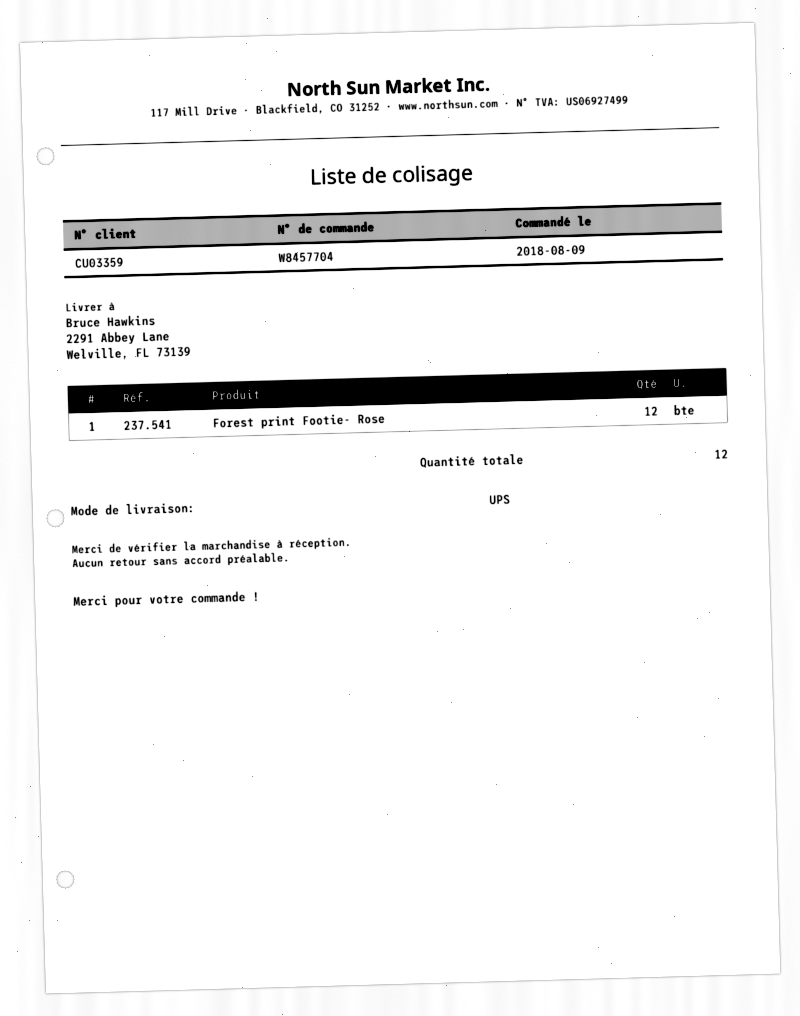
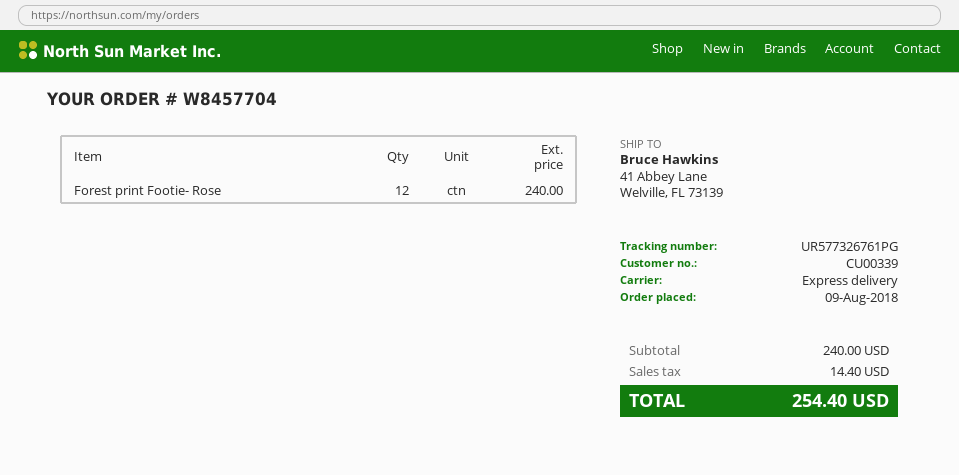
customer number: CU03359 -> CU00339
shipping method: UPS -> express
ship to: 2291 Abbey Lane, Welville, FL 73139 -> 41 Abbey Lane, Welville, FL 73139

